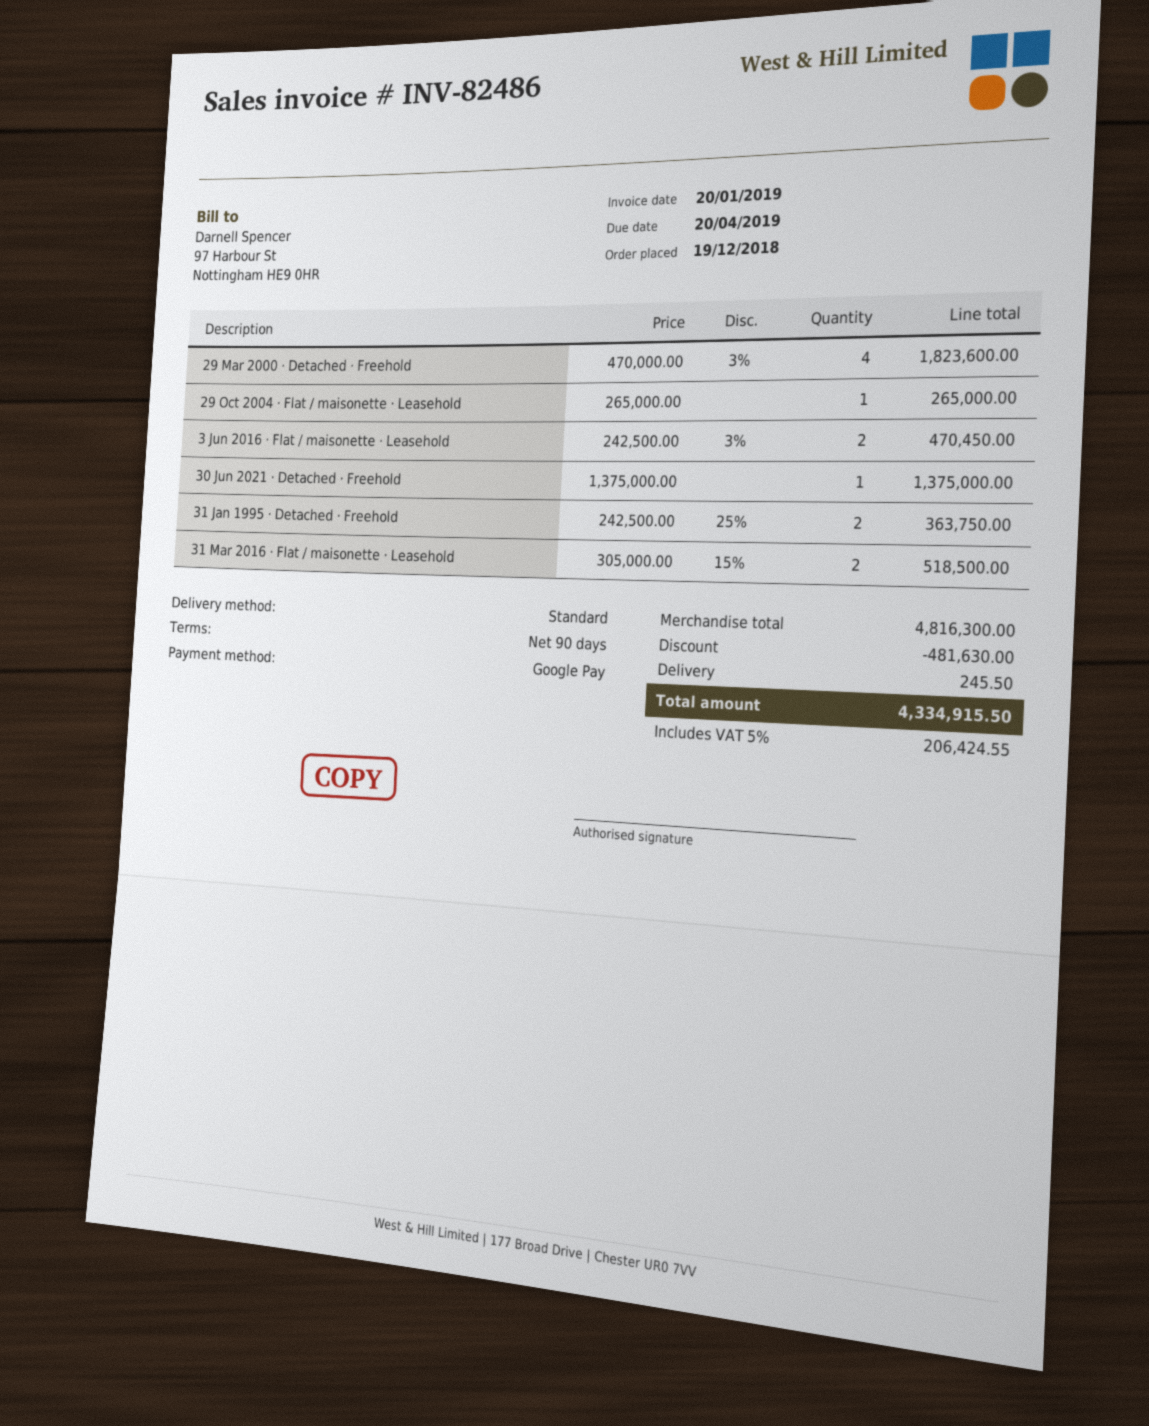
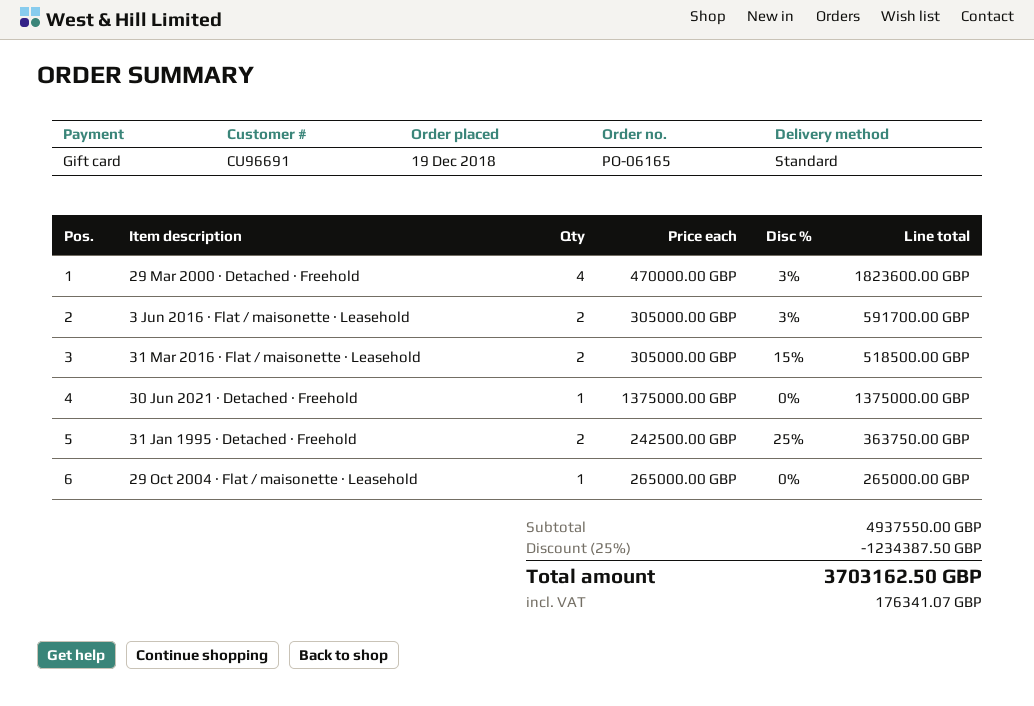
payment method: Google Pay -> gift card
3 Jun 2016 · Flat / maisonette · Leasehold: 2 x 242500.00 - 3% = 470450.00 -> 2 x 305000.00 - 3% = 591700.00
subtotal: 4816300.00 -> 4937550.00
discount: 481630.00 -> 1234387.50
shipping: 245.50 -> none
tax: 206424.55 -> 176341.07
total: 4334915.50 -> 3703162.50

